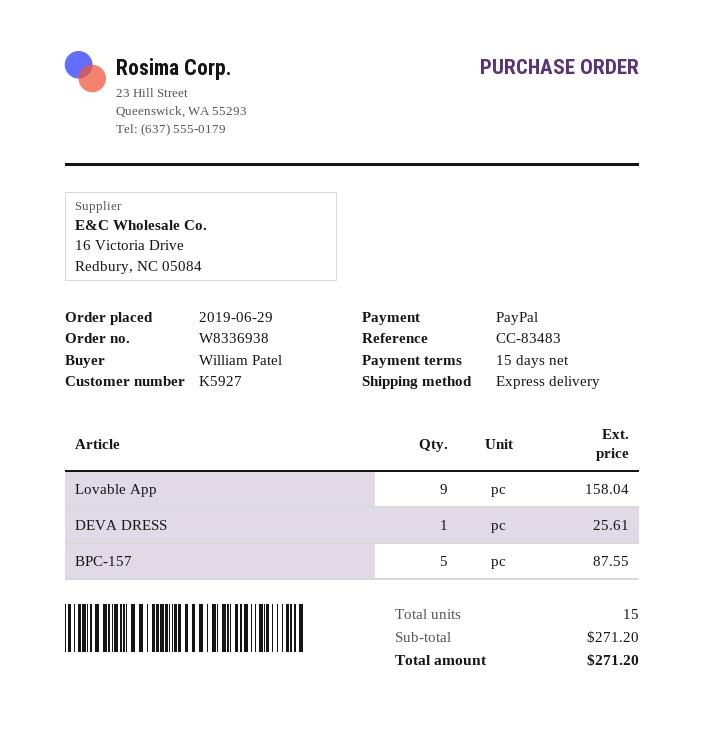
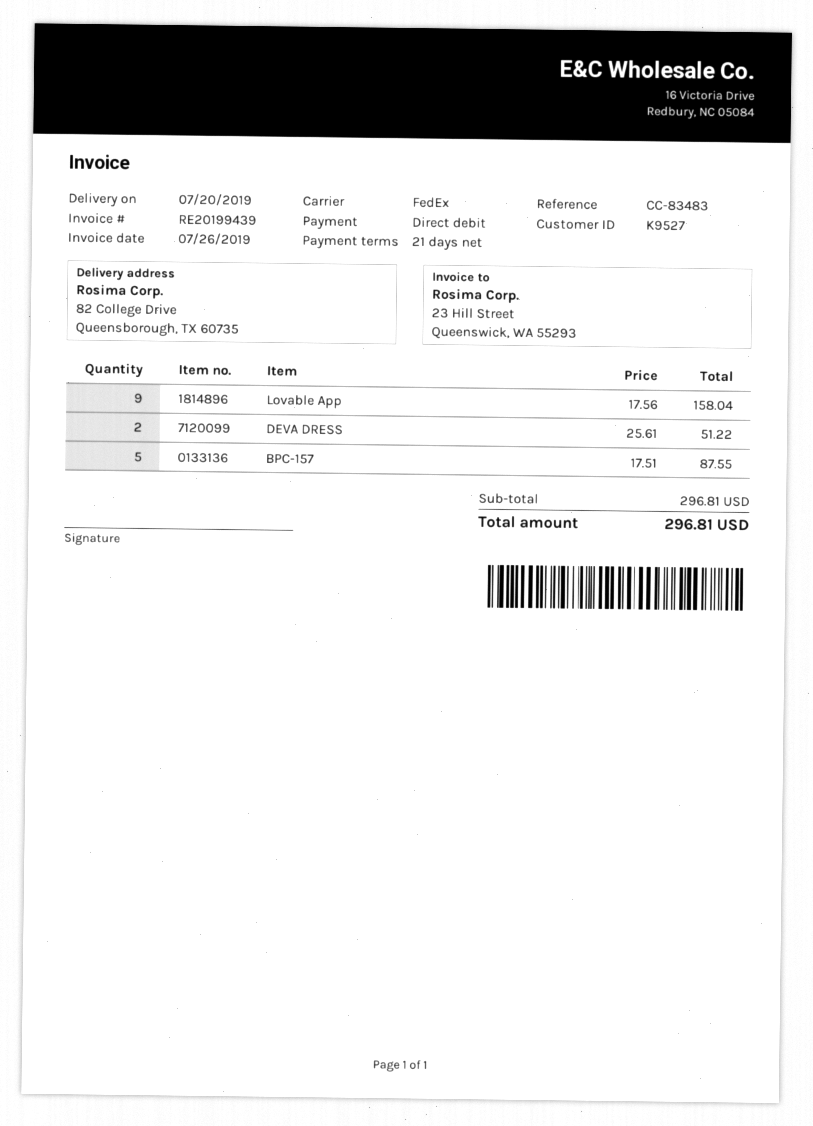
payment terms: 15 days -> 21 days
customer number: K5927 -> K9527
payment method: PayPal -> direct debit
shipping method: express -> FedEx
DEVA DRESS: 1 for 25.61 -> 2 for 51.22
subtotal: 271.20 -> 296.81
total: 271.20 -> 296.81

